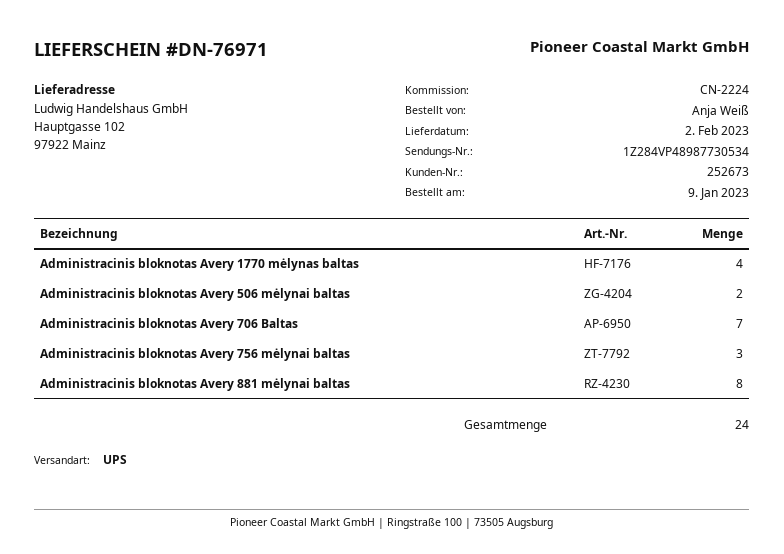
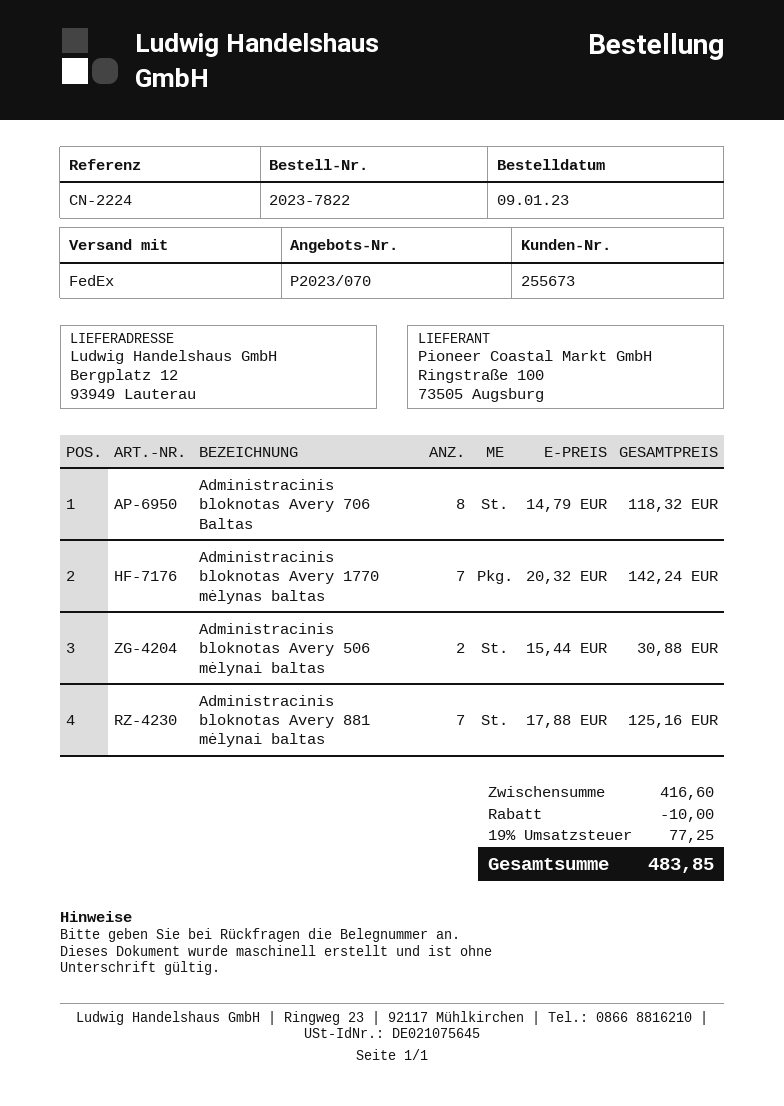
customer number: 252673 -> 255673
shipping method: UPS -> FedEx
ship to: Hauptgasse 102, 97922 Mainz -> Bergplatz 12, 93949 Lauterau
Administracinis bloknotas Avery 1770 mėlynas baltas: 4 -> 7
Administracinis bloknotas Avery 706 Baltas: 7 -> 8
Administracinis bloknotas Avery 756 mėlynai baltas: 3 -> none
Administracinis bloknotas Avery 881 mėlynai baltas: 8 -> 7

